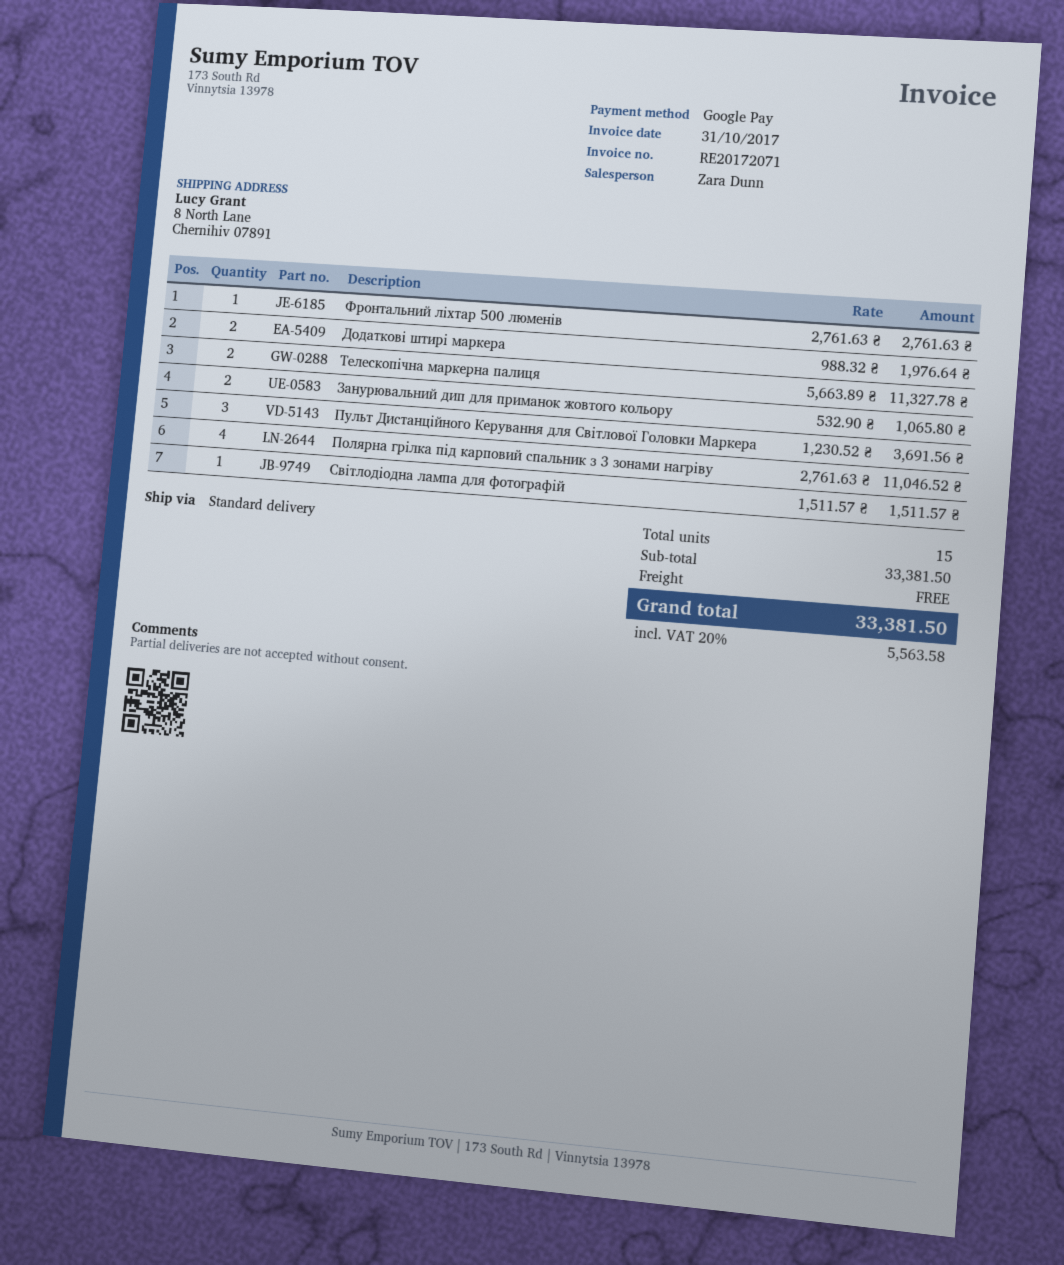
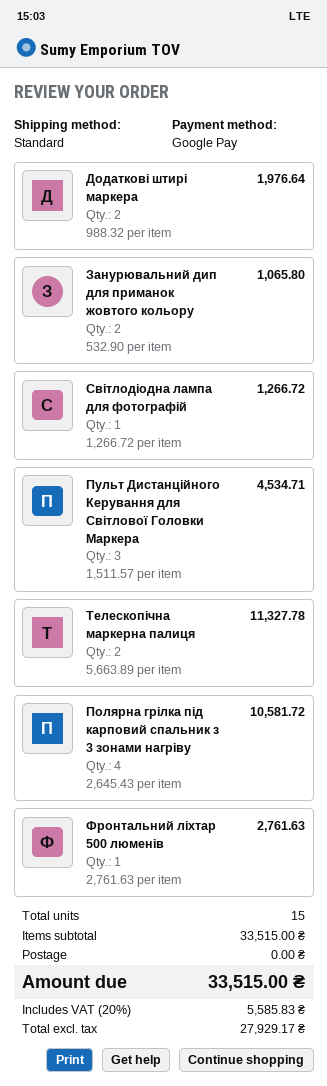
Пульт Дистанційного Керування для Світлової Головки Маркера: 3 x 1230.52 = 3691.56 -> 3 x 1511.57 = 4534.71
Полярна грілка під карповий спальник з 3 зонами нагріву: 4 x 2761.63 = 11046.52 -> 4 x 2645.43 = 10581.72
Світлодіодна лампа для фотографій: 1 x 1511.57 = 1511.57 -> 1 x 1266.72 = 1266.72
subtotal: 33381.50 -> 33515.00
tax: 20% = 5563.58 -> 20% = 5585.83
total: 33381.50 -> 33515.00

